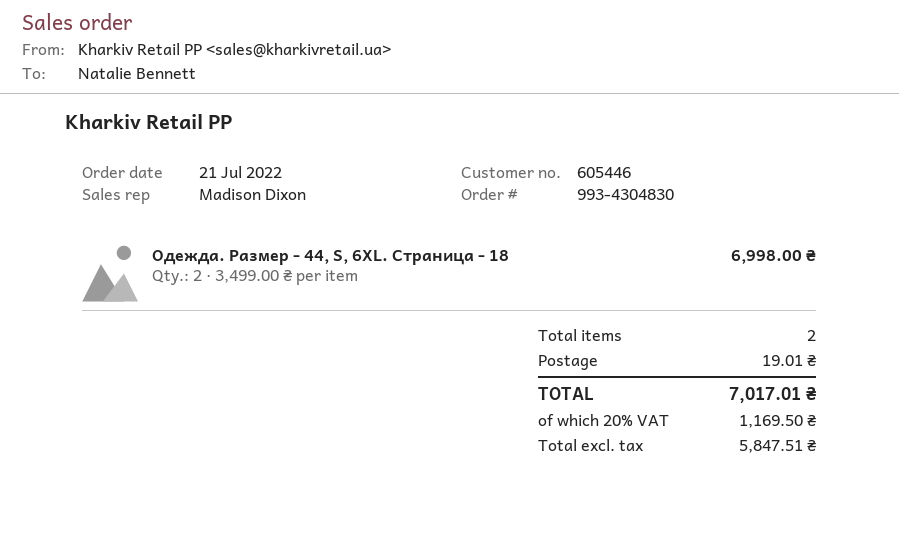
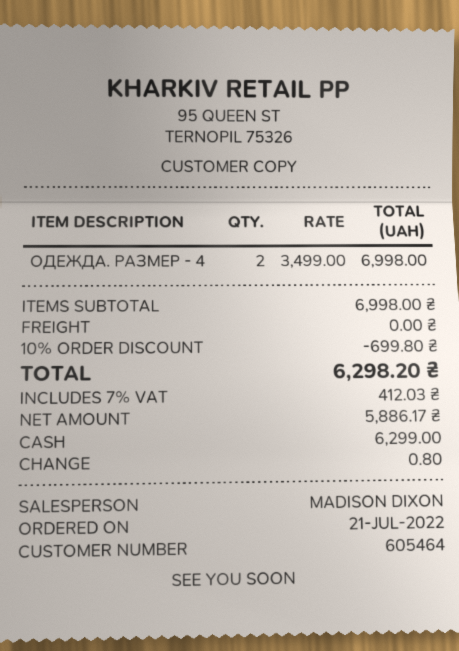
customer number: 605446 -> 605464
discount: none -> 10% = 699.80
shipping: 19.01 -> 0.00
net: 5847.51 -> 5886.17
tax: 20% = 1169.50 -> 7% = 412.03
total: 7017.01 -> 6298.20

